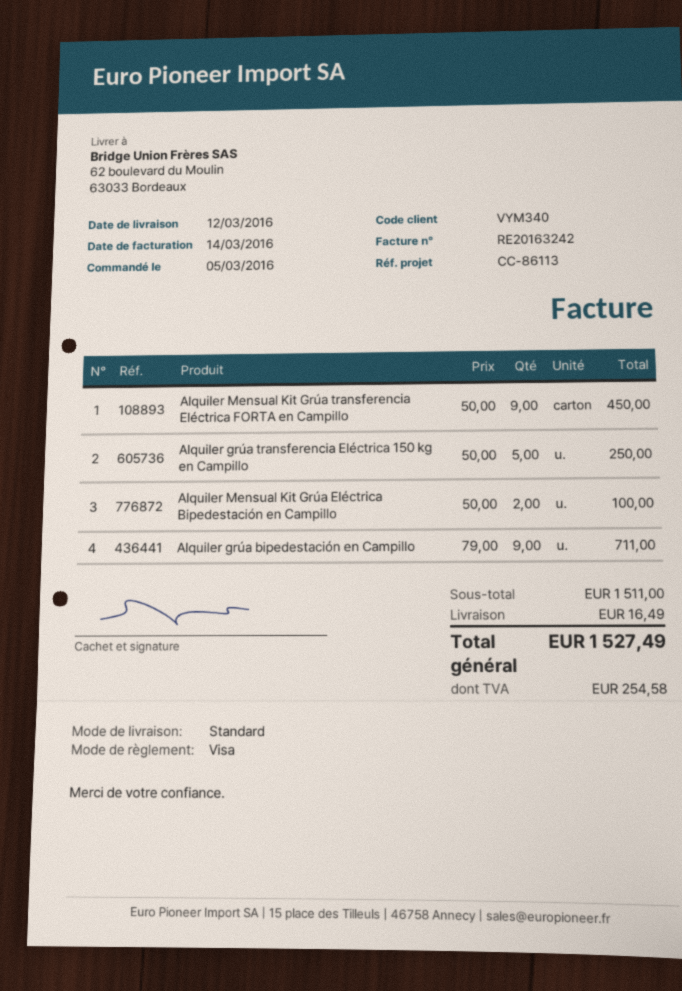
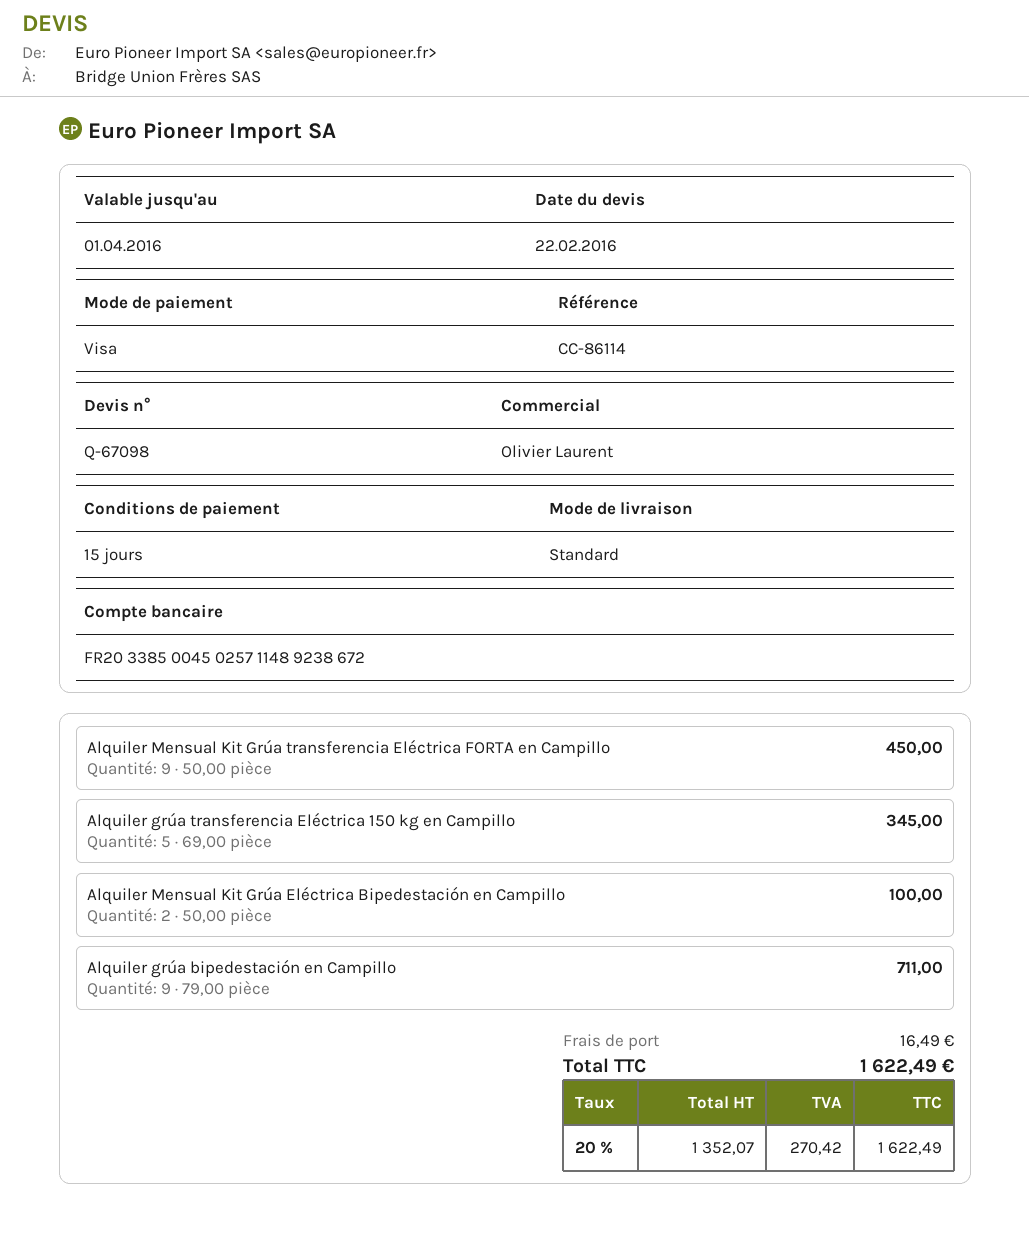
reference: CC-86113 -> CC-86114
Alquiler grúa transferencia Eléctrica 150 kg en Campillo: 5 x 50.00 = 250.00 -> 5 x 69.00 = 345.00
tax: 254.58 -> 270.42
total: 1527.49 -> 1622.49

